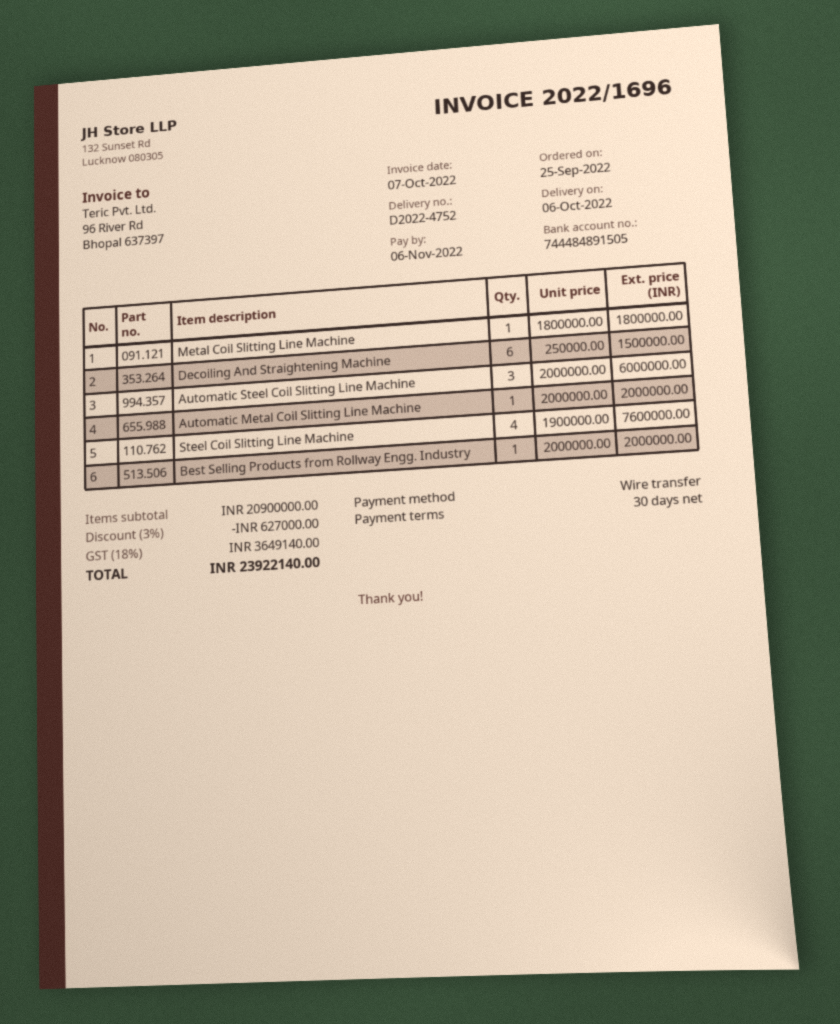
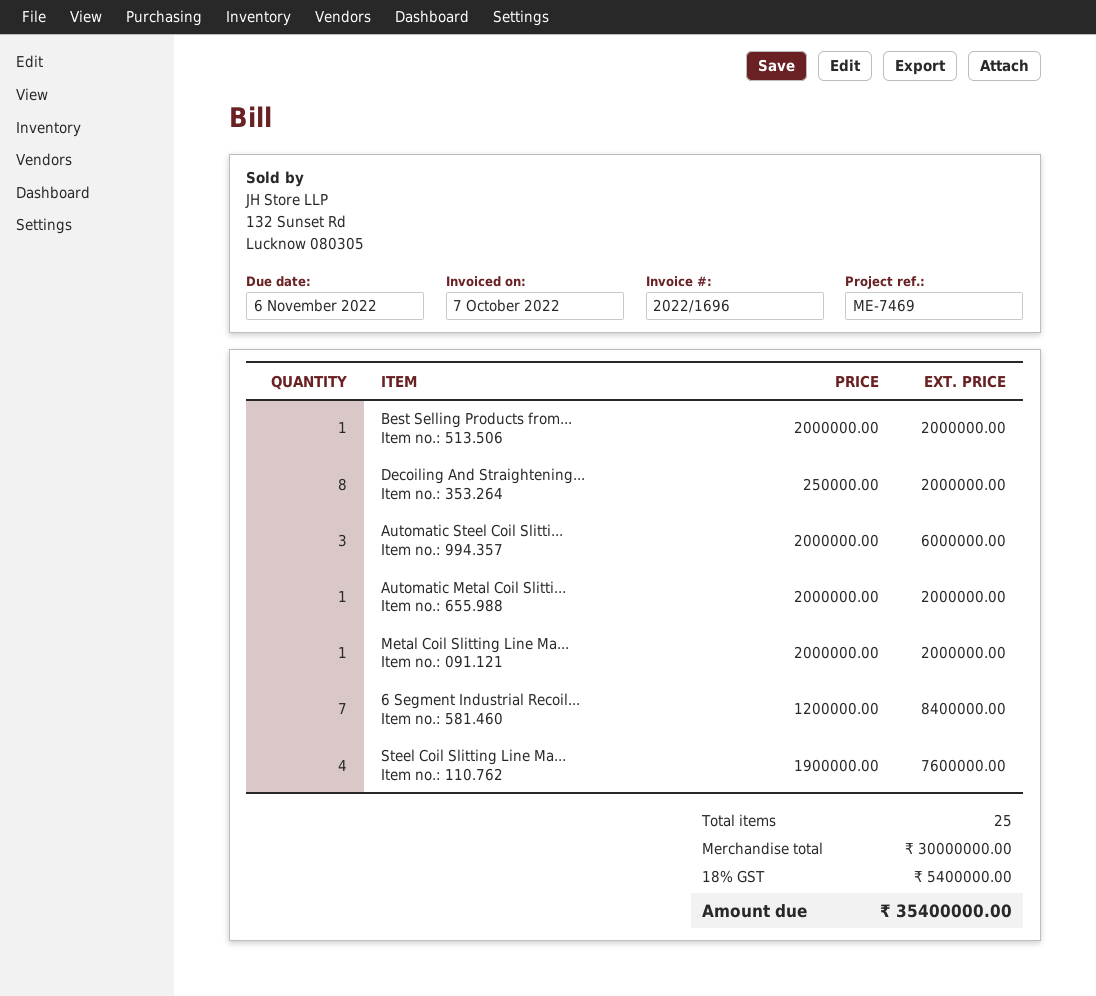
Metal Coil Slitting Line Machine: 1 x 1800000.00 = 1800000.00 -> 1 x 2000000.00 = 2000000.00
Decoiling And Straightening Machine: 6 x 250000.00 = 1500000.00 -> 8 x 250000.00 = 2000000.00
6 Segment Industrial Recoil...: none -> 7 x 1200000.00 = 8400000.00
subtotal: 20900000.00 -> 30000000.00
discount: 3% = 627000.00 -> none
tax: 18% = 3649140.00 -> 18% = 5400000.00
total: 23922140.00 -> 35400000.00

